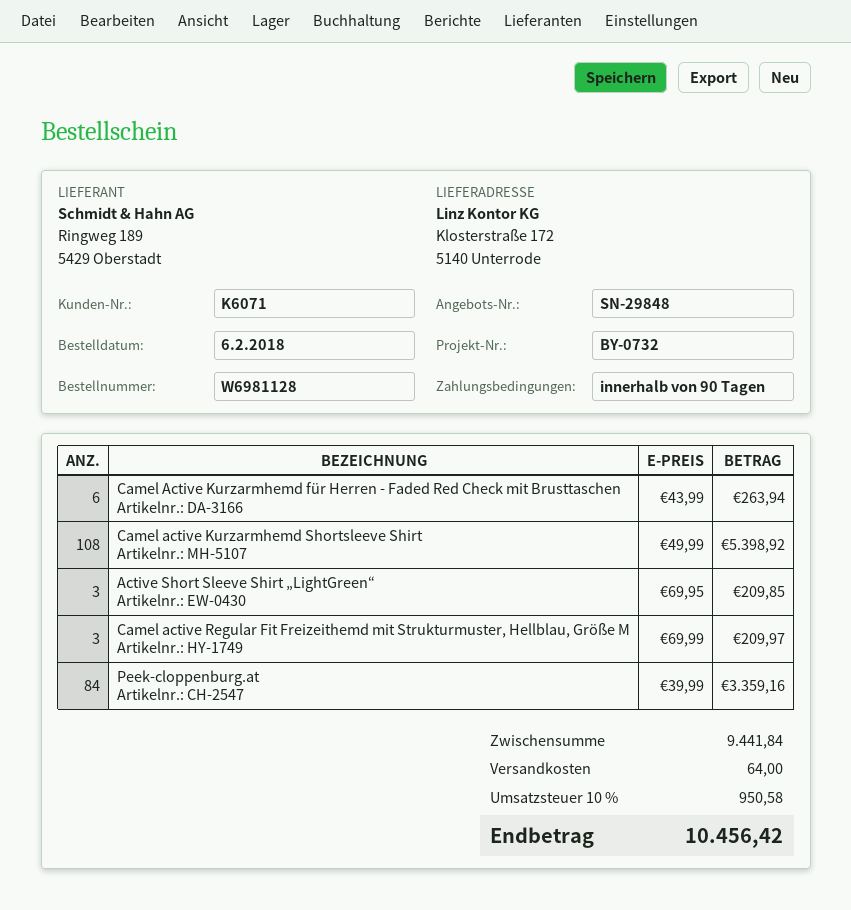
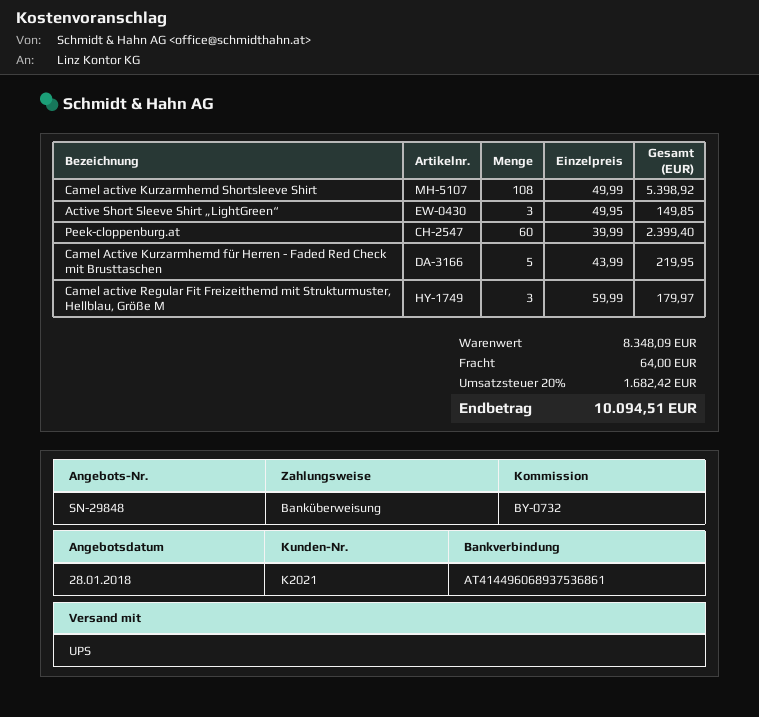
customer number: K6071 -> K2021
Camel Active Kurzarmhemd für Herren - Faded Red Check mit Brusttaschen: 6 x 43.99 = 263.94 -> 5 x 43.99 = 219.95
Active Short Sleeve Shirt „LightGreen“: 3 x 69.95 = 209.85 -> 3 x 49.95 = 149.85
Camel active Regular Fit Freizeithemd mit Strukturmuster, Hellblau, Größe M: 3 x 69.99 = 209.97 -> 3 x 59.99 = 179.97
Peek-cloppenburg.at: 84 x 39.99 = 3359.16 -> 60 x 39.99 = 2399.40
subtotal: 9441.84 -> 8348.09
tax: 10% = 950.58 -> 20% = 1682.42
total: 10456.42 -> 10094.51

